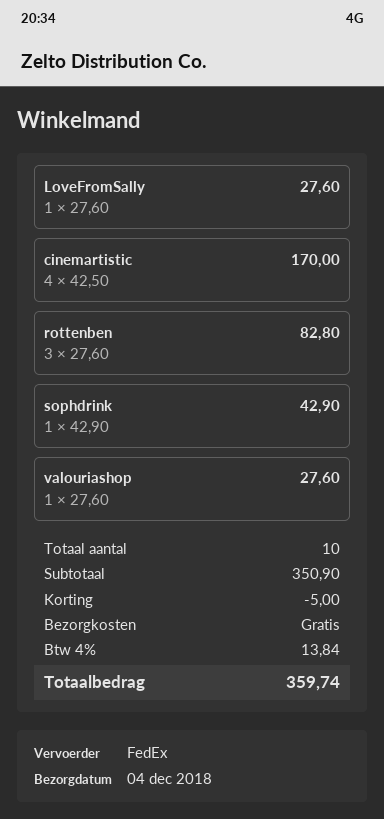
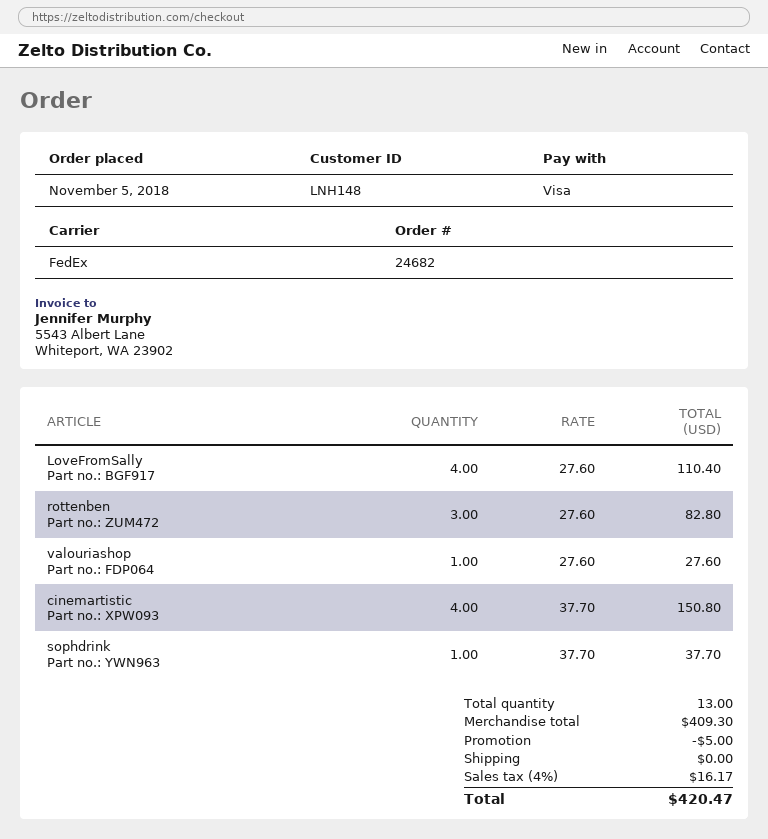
LoveFromSally: 1 x 27.60 = 27.60 -> 4 x 27.60 = 110.40
cinemartistic: 4 x 42.50 = 170.00 -> 4 x 37.70 = 150.80
sophdrink: 1 x 42.90 = 42.90 -> 1 x 37.70 = 37.70
total quantity: 10 -> 13
subtotal: 350.90 -> 409.30
tax: 4% = 13.84 -> 4% = 16.17
total: 359.74 -> 420.47

